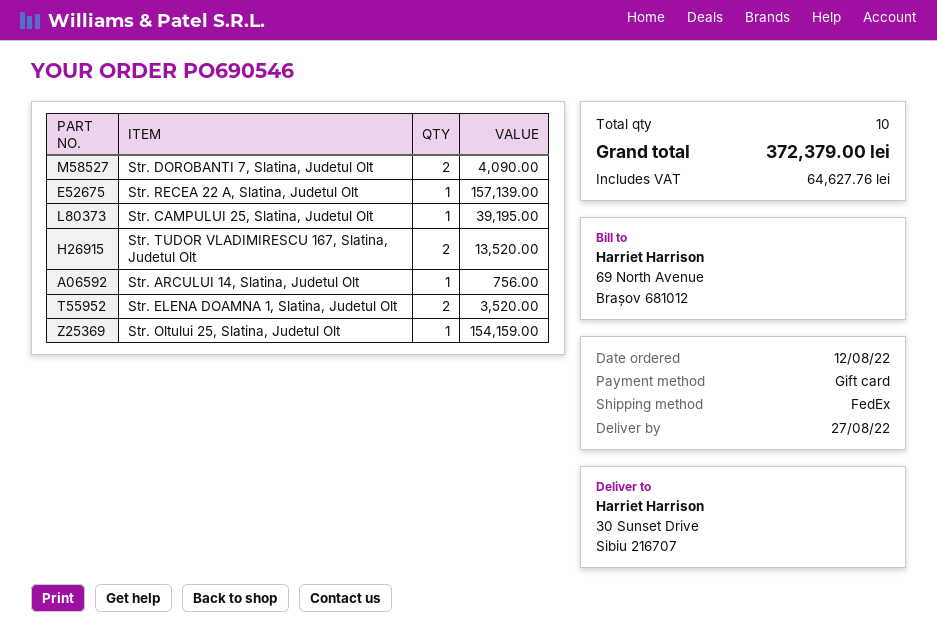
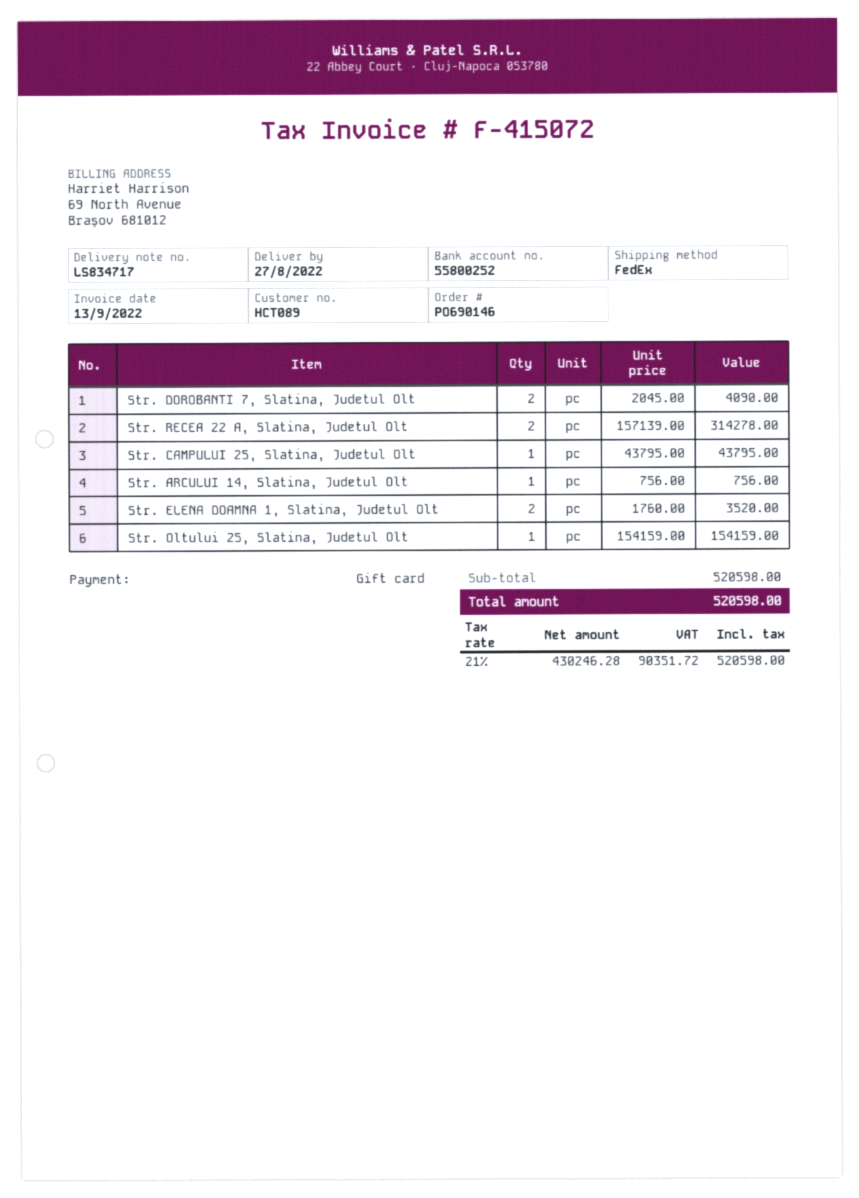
order number: PO690546 -> PO690146
Str. RECEA 22 A, Slatina, Judetul Olt: 1 for 157139.00 -> 2 for 314278.00
Str. CAMPULUI 25, Slatina, Judetul Olt: 1 for 39195.00 -> 1 for 43795.00
Str. TUDOR VLADIMIRESCU 167, Slatina, Judetul Olt: 2 for 13520.00 -> none
tax: 64627.76 -> 90351.72
total: 372379.00 -> 520598.00

